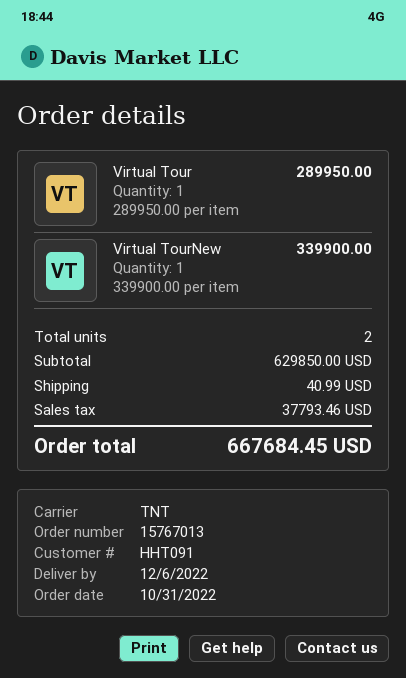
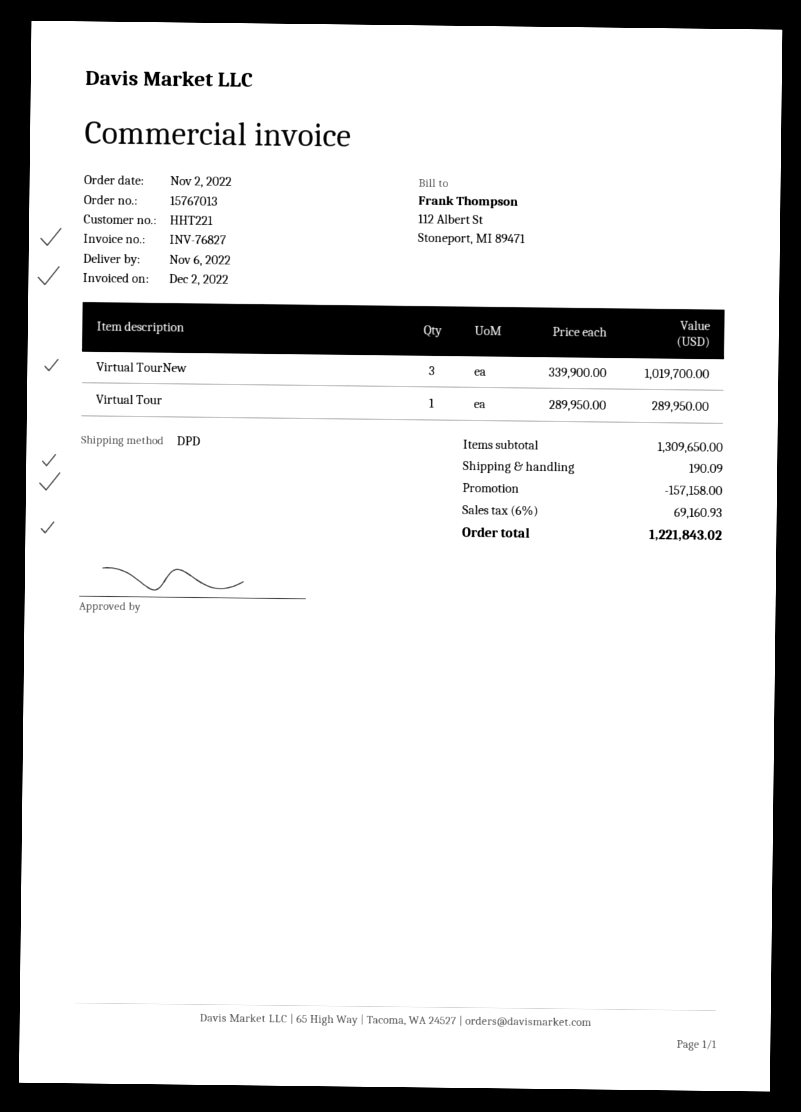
order date: 2022-10-31 -> 2022-11-02
delivery date: 2022-12-06 -> 2022-11-06
customer number: HHT091 -> HHT221
shipping method: TNT -> DPD
Virtual TourNew: 1 x 339900.00 = 339900.00 -> 3 x 339900.00 = 1019700.00
subtotal: 629850.00 -> 1309650.00
discount: none -> 157158.00
shipping: 40.99 -> 190.09
tax: 37793.46 -> 69160.93
total: 667684.45 -> 1221843.02

